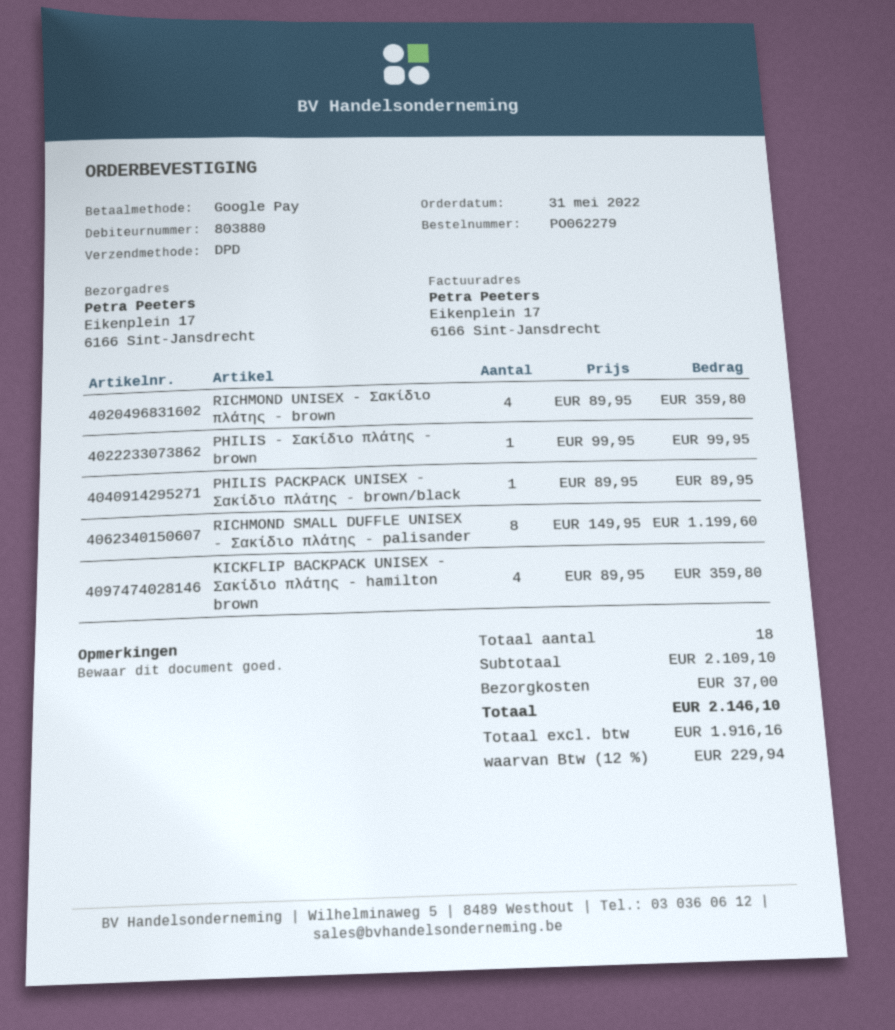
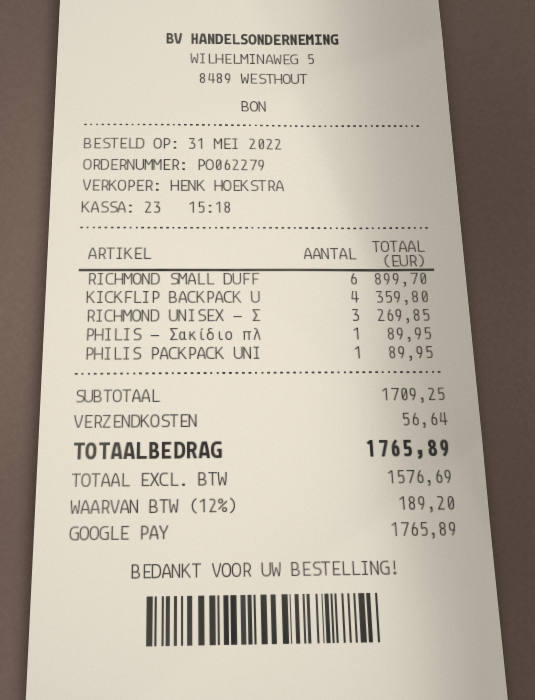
RICHMOND UNISEX - Σακίδιο πλάτης - brown: 4 for 359.80 -> 3 for 269.85
PHILIS - Σακίδιο πλάτης - brown: 1 for 99.95 -> 1 for 89.95
RICHMOND SMALL DUFFLE UNISEX - Σακίδιο πλάτης - palisander: 8 for 1199.60 -> 6 for 899.70
subtotal: 2109.10 -> 1709.25
shipping: 37.00 -> 56.64
net: 1916.16 -> 1576.69
tax: 12% = 229.94 -> 12% = 189.20
total: 2146.10 -> 1765.89

